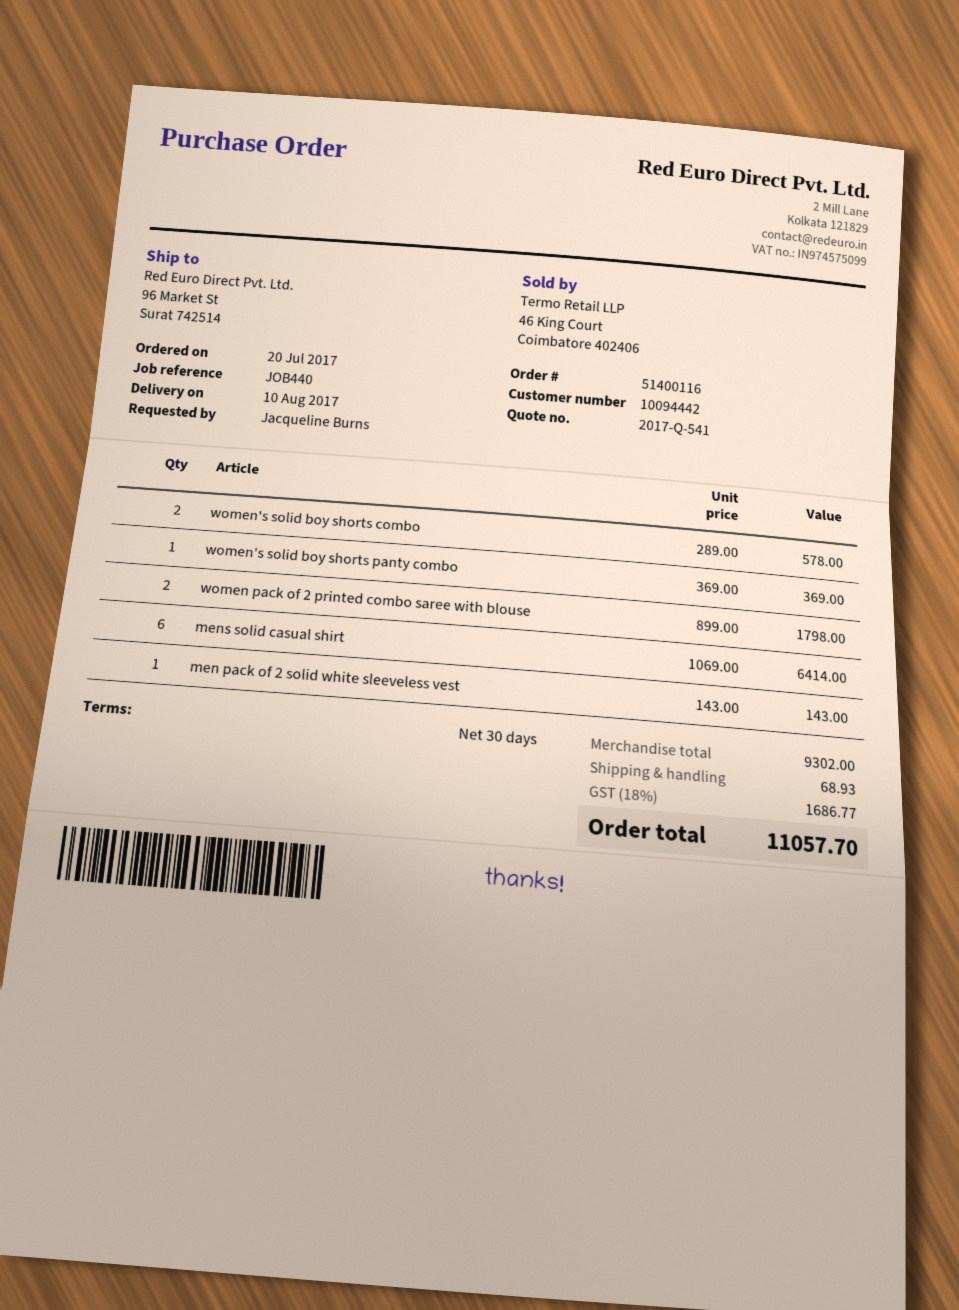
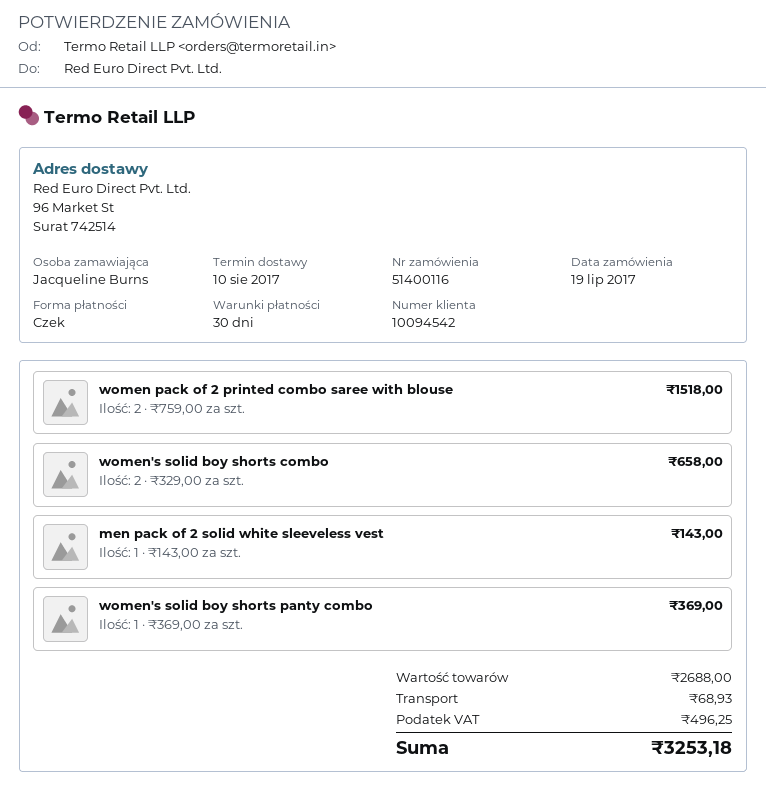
order date: 2017-07-20 -> 2017-07-19
customer number: 10094442 -> 10094542
women's solid boy shorts combo: 2 x 289.00 = 578.00 -> 2 x 329.00 = 658.00
women pack of 2 printed combo saree with blouse: 2 x 899.00 = 1798.00 -> 2 x 759.00 = 1518.00
mens solid casual shirt: 6 x 1069.00 = 6414.00 -> none
subtotal: 9302.00 -> 2688.00
tax: 1686.77 -> 496.25
total: 11057.70 -> 3253.18

